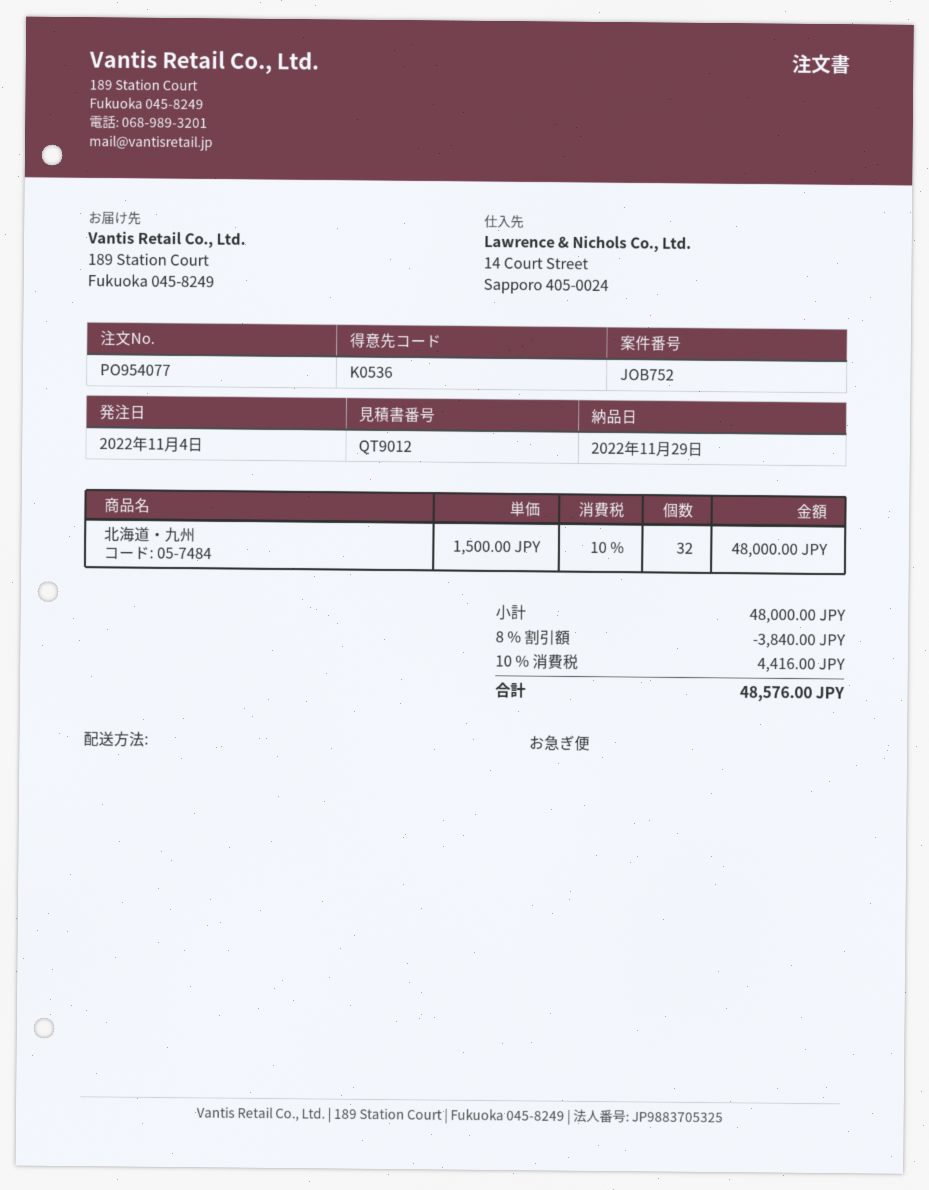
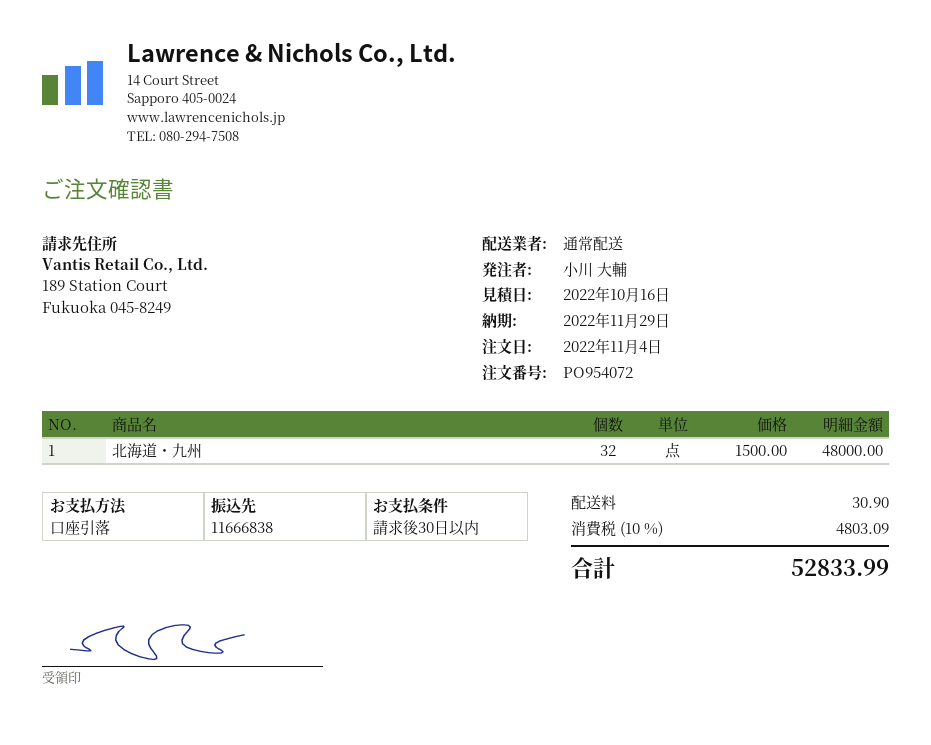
order number: PO954077 -> PO954072
shipping method: express -> standard
discount: 8% = 3840.00 -> none
shipping: none -> 30.90
tax: 10% = 4416.00 -> 10% = 4803.09
total: 48576.00 -> 52833.99

